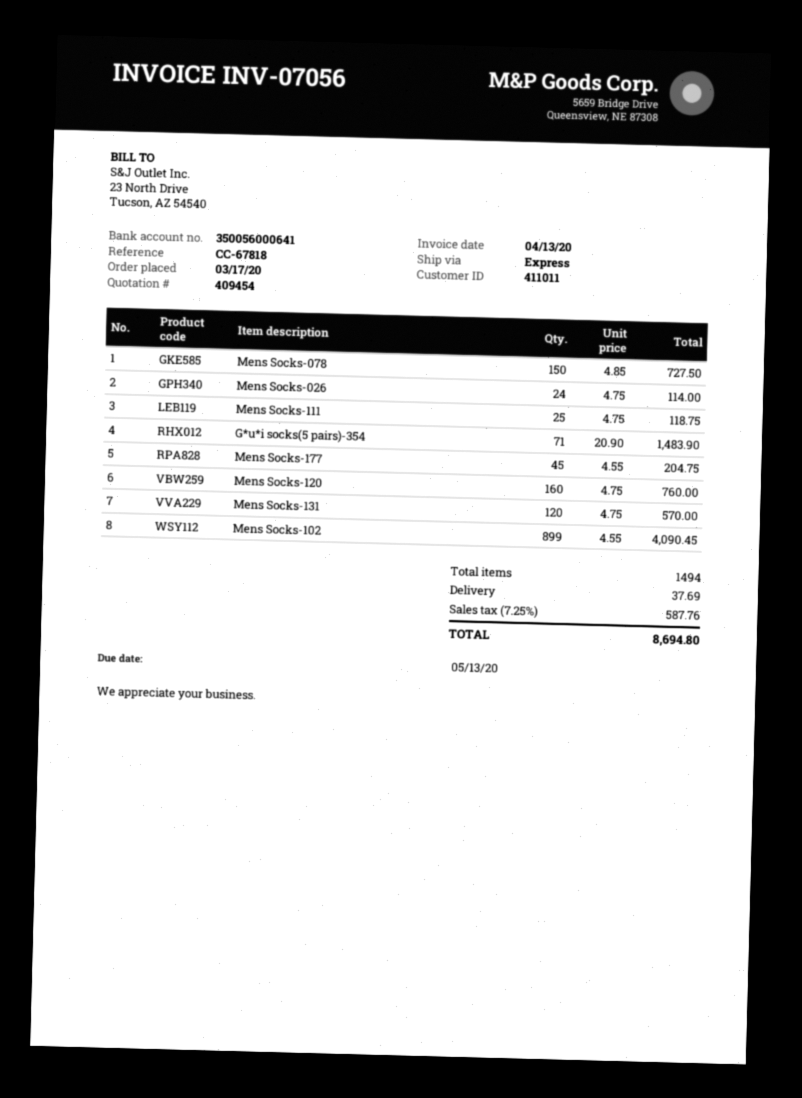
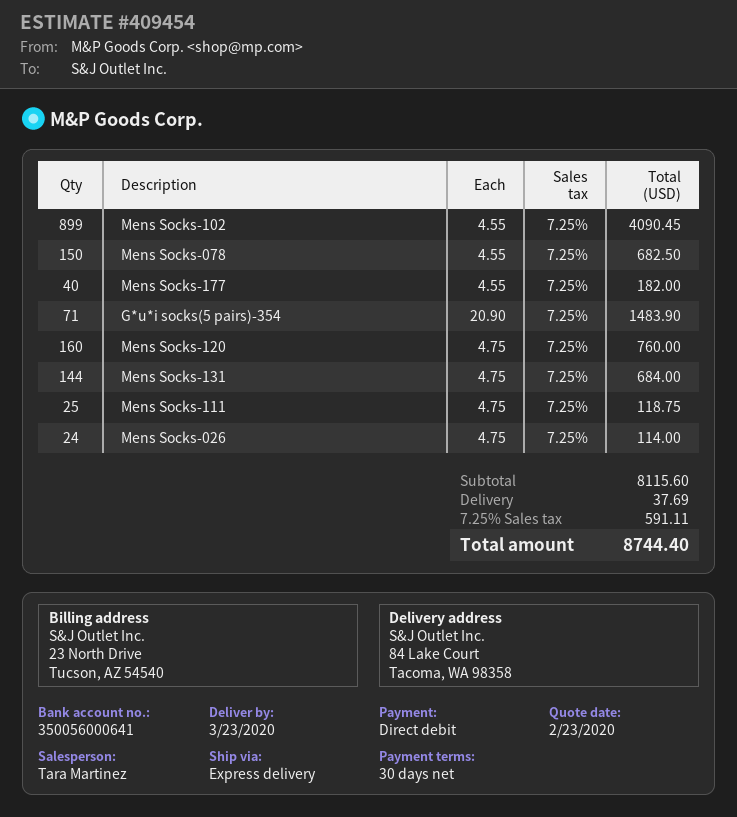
Mens Socks-078: 150 x 4.85 = 727.50 -> 150 x 4.55 = 682.50
Mens Socks-177: 45 x 4.55 = 204.75 -> 40 x 4.55 = 182.00
Mens Socks-131: 120 x 4.75 = 570.00 -> 144 x 4.75 = 684.00
tax: 7.25% = 587.76 -> 7.25% = 591.11
total: 8694.80 -> 8744.40

